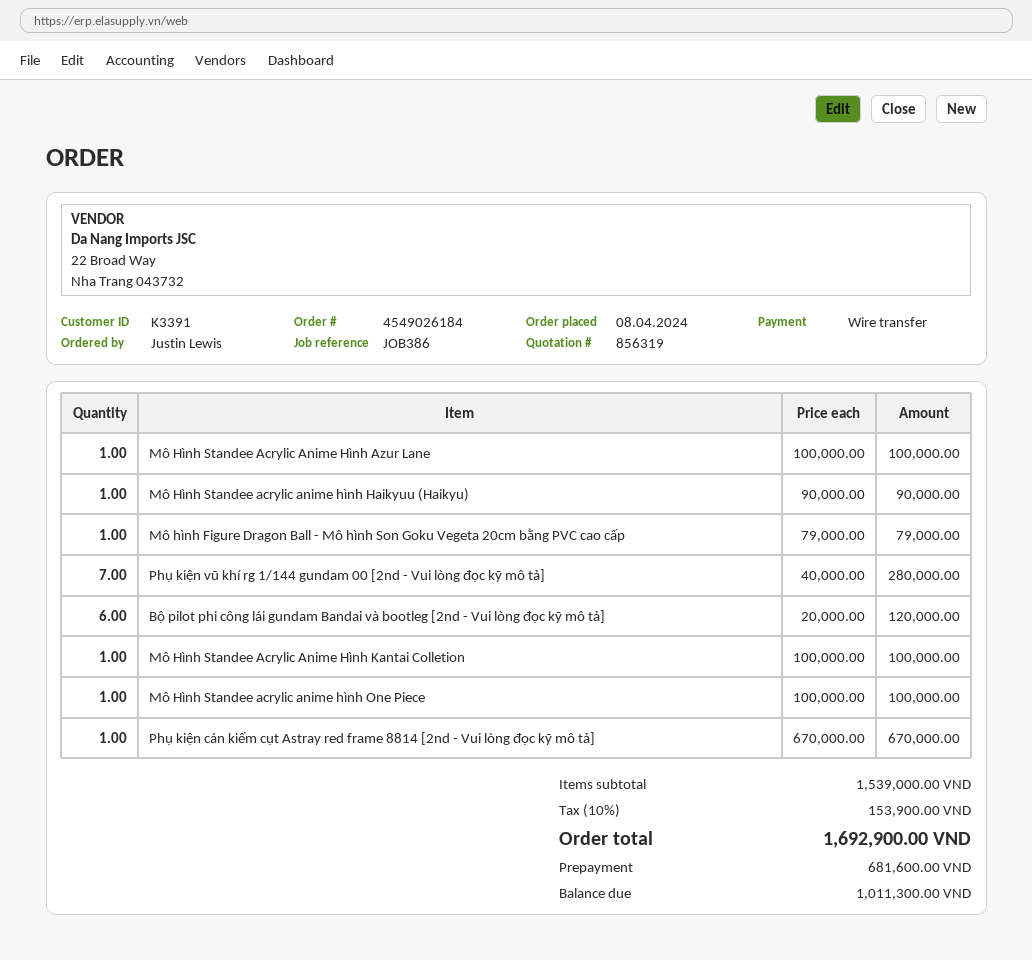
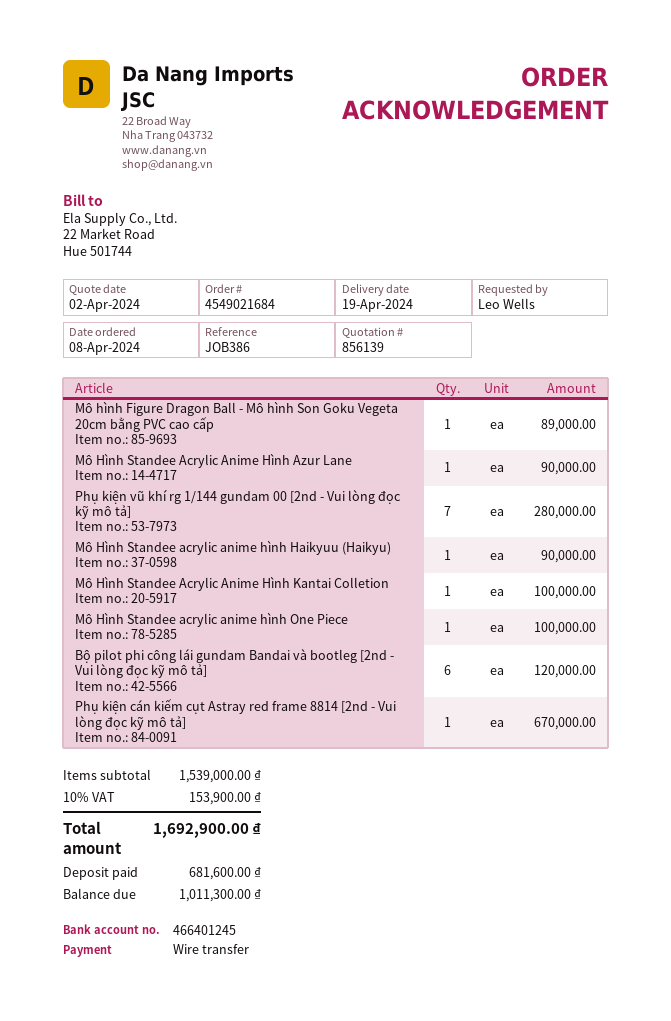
quote number: 856319 -> 856139
order number: 4549026184 -> 4549021684
ordered by: Justin Lewis -> Leo Wells
Mô Hình Standee Acrylic Anime Hình Azur Lane: 1 for 100000.00 -> 1 for 90000.00
Mô hình Figure Dragon Ball - Mô hình Son Goku Vegeta 20cm bằng PVC cao cấp: 1 for 79000.00 -> 1 for 89000.00

